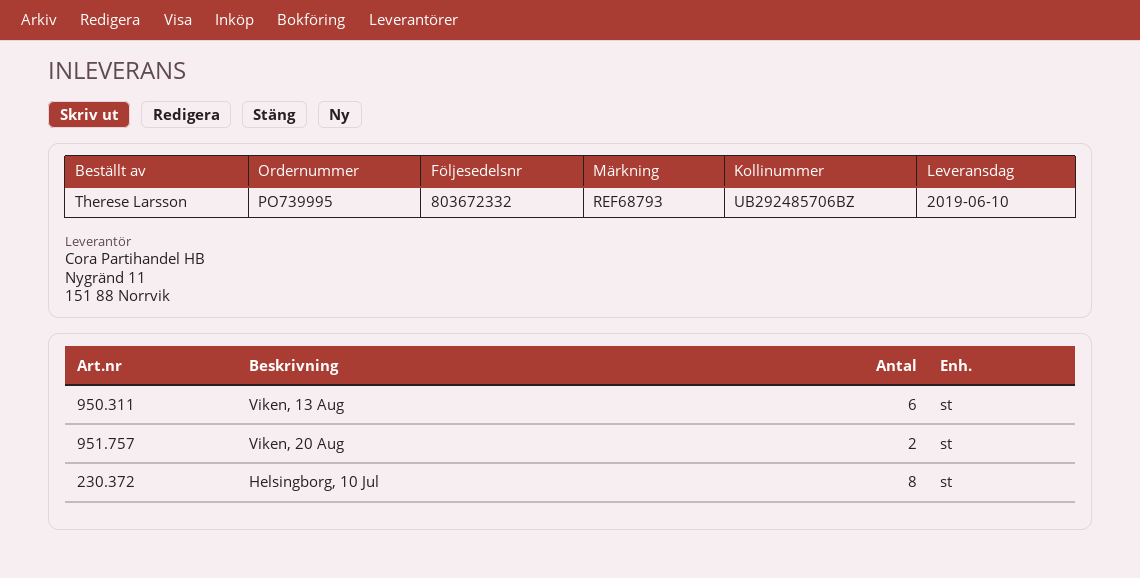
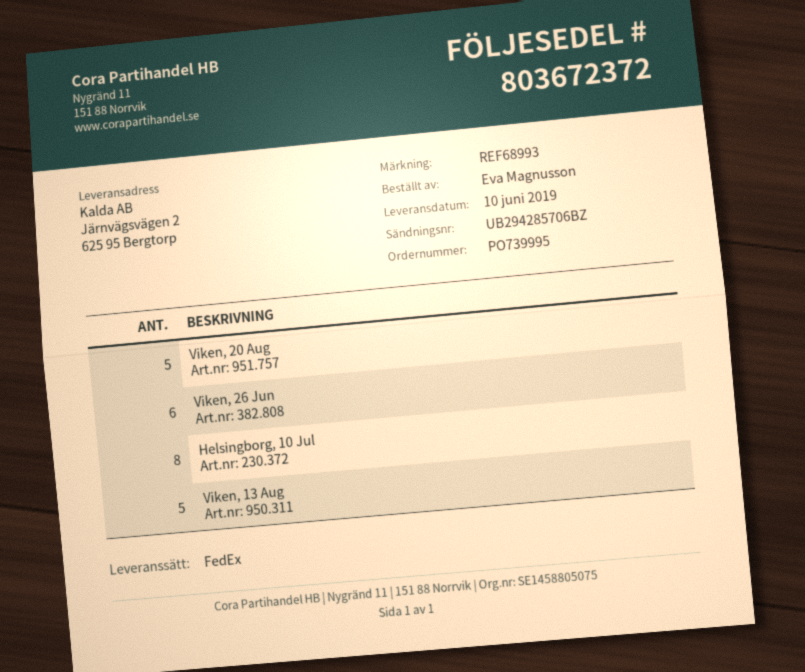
delivery note number: 803672332 -> 803672372
reference: REF68793 -> REF68993
ordered by: Therese Larsson -> Eva Magnusson
tracking number: UB292485706BZ -> UB294285706BZ
Viken, 13 Aug: 6 -> 5
Viken, 20 Aug: 2 -> 5
Viken, 26 Jun: none -> 6

